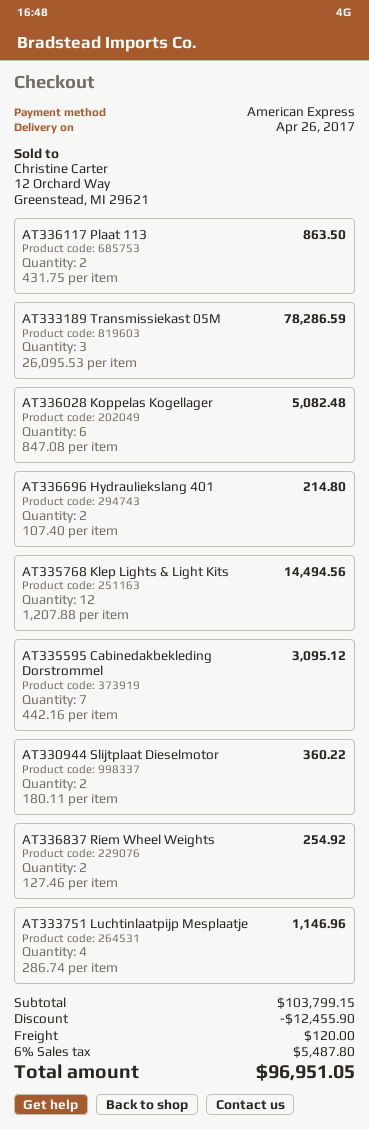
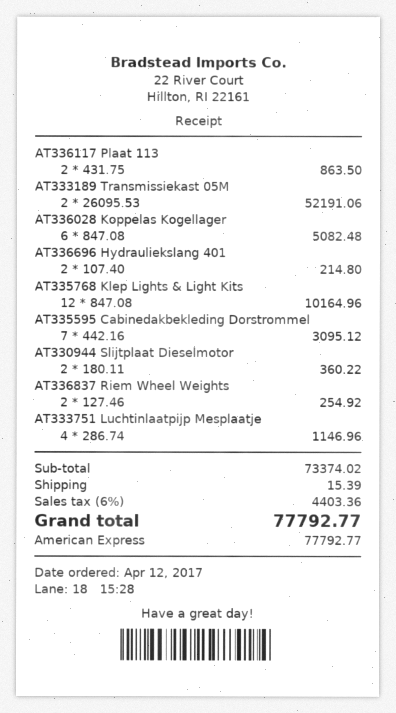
AT333189 Transmissiekast 05M: 3 x 26095.53 = 78286.59 -> 2 x 26095.53 = 52191.06
AT335768 Klep Lights & Light Kits: 12 x 1207.88 = 14494.56 -> 12 x 847.08 = 10164.96
subtotal: 103799.15 -> 73374.02
discount: 12455.90 -> none
shipping: 120.00 -> 15.39
tax: 6% = 5487.80 -> 6% = 4403.36
total: 96951.05 -> 77792.77

